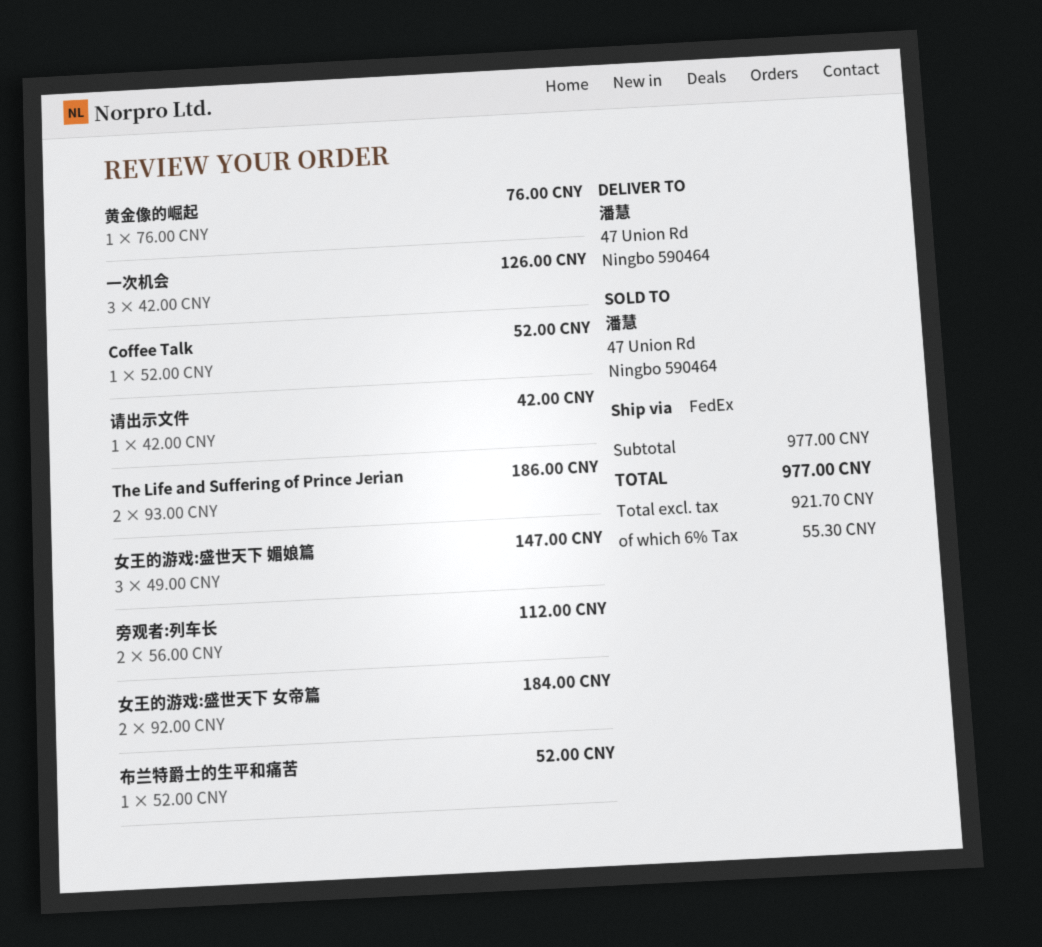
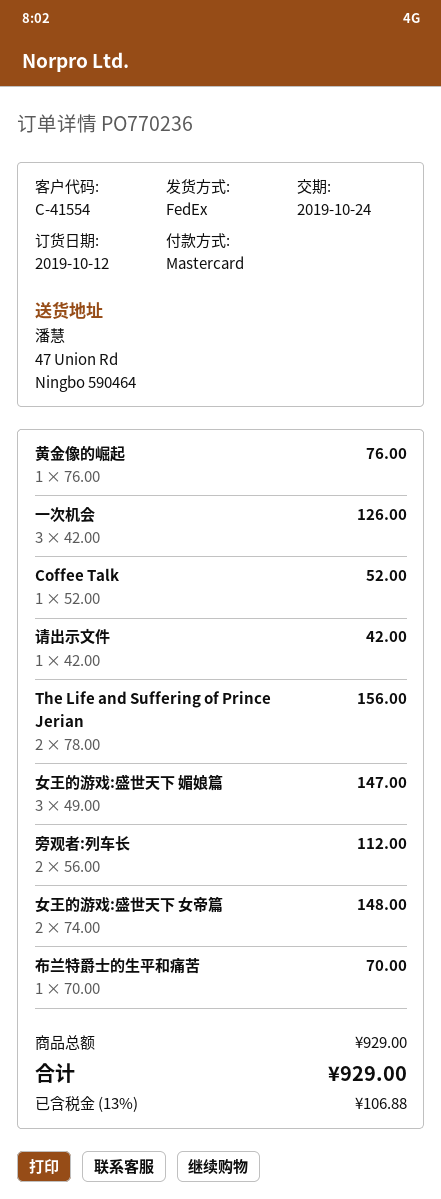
The Life and Suffering of Prince Jerian: 2 x 93.00 = 186.00 -> 2 x 78.00 = 156.00
女王的游戏:盛世天下 女帝篇: 2 x 92.00 = 184.00 -> 2 x 74.00 = 148.00
布兰特爵士的生平和痛苦: 1 x 52.00 = 52.00 -> 1 x 70.00 = 70.00
subtotal: 977.00 -> 929.00
tax: 6% = 55.30 -> 13% = 106.88
total: 977.00 -> 929.00

